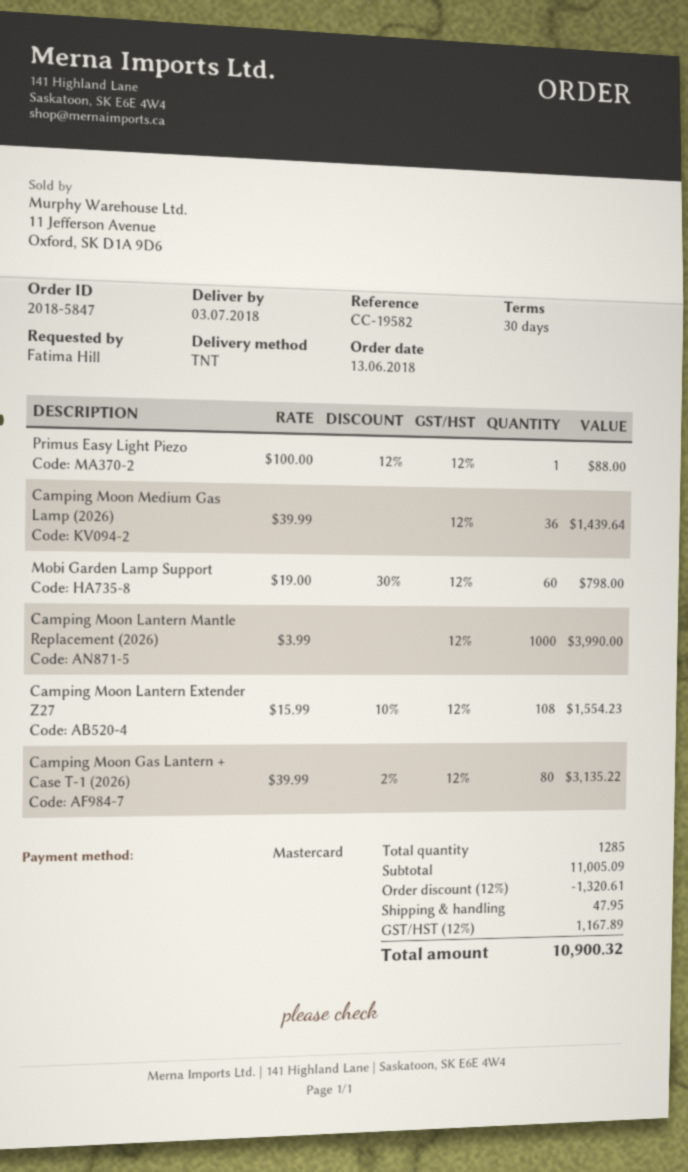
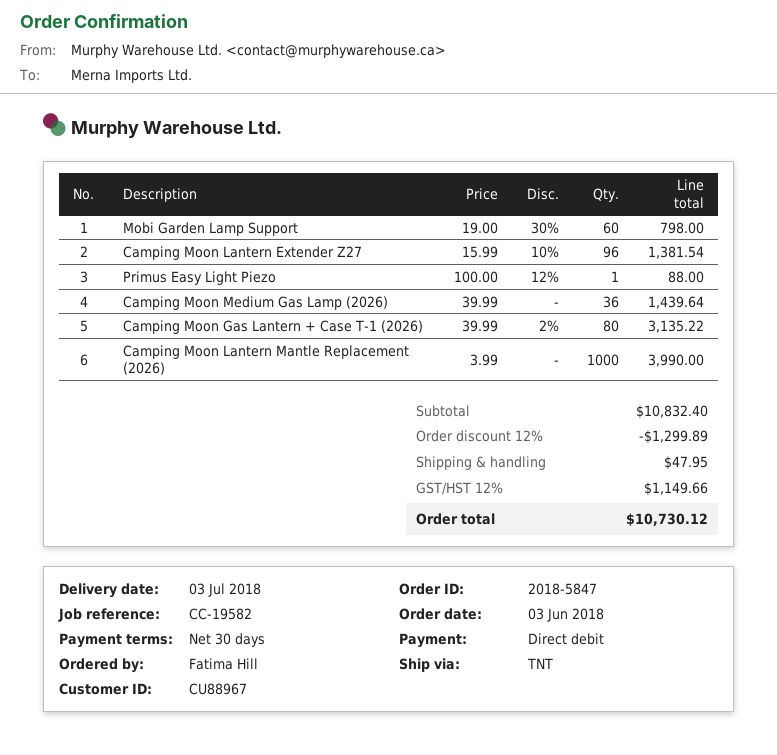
order date: 2018-06-13 -> 2018-06-03
payment method: Mastercard -> direct debit
Camping Moon Lantern Extender Z27: 108 x 15.99 - 10% = 1554.23 -> 96 x 15.99 - 10% = 1381.54
subtotal: 11005.09 -> 10832.40
discount: 12% = 1320.61 -> 12% = 1299.89
tax: 12% = 1167.89 -> 12% = 1149.66
total: 10900.32 -> 10730.12

